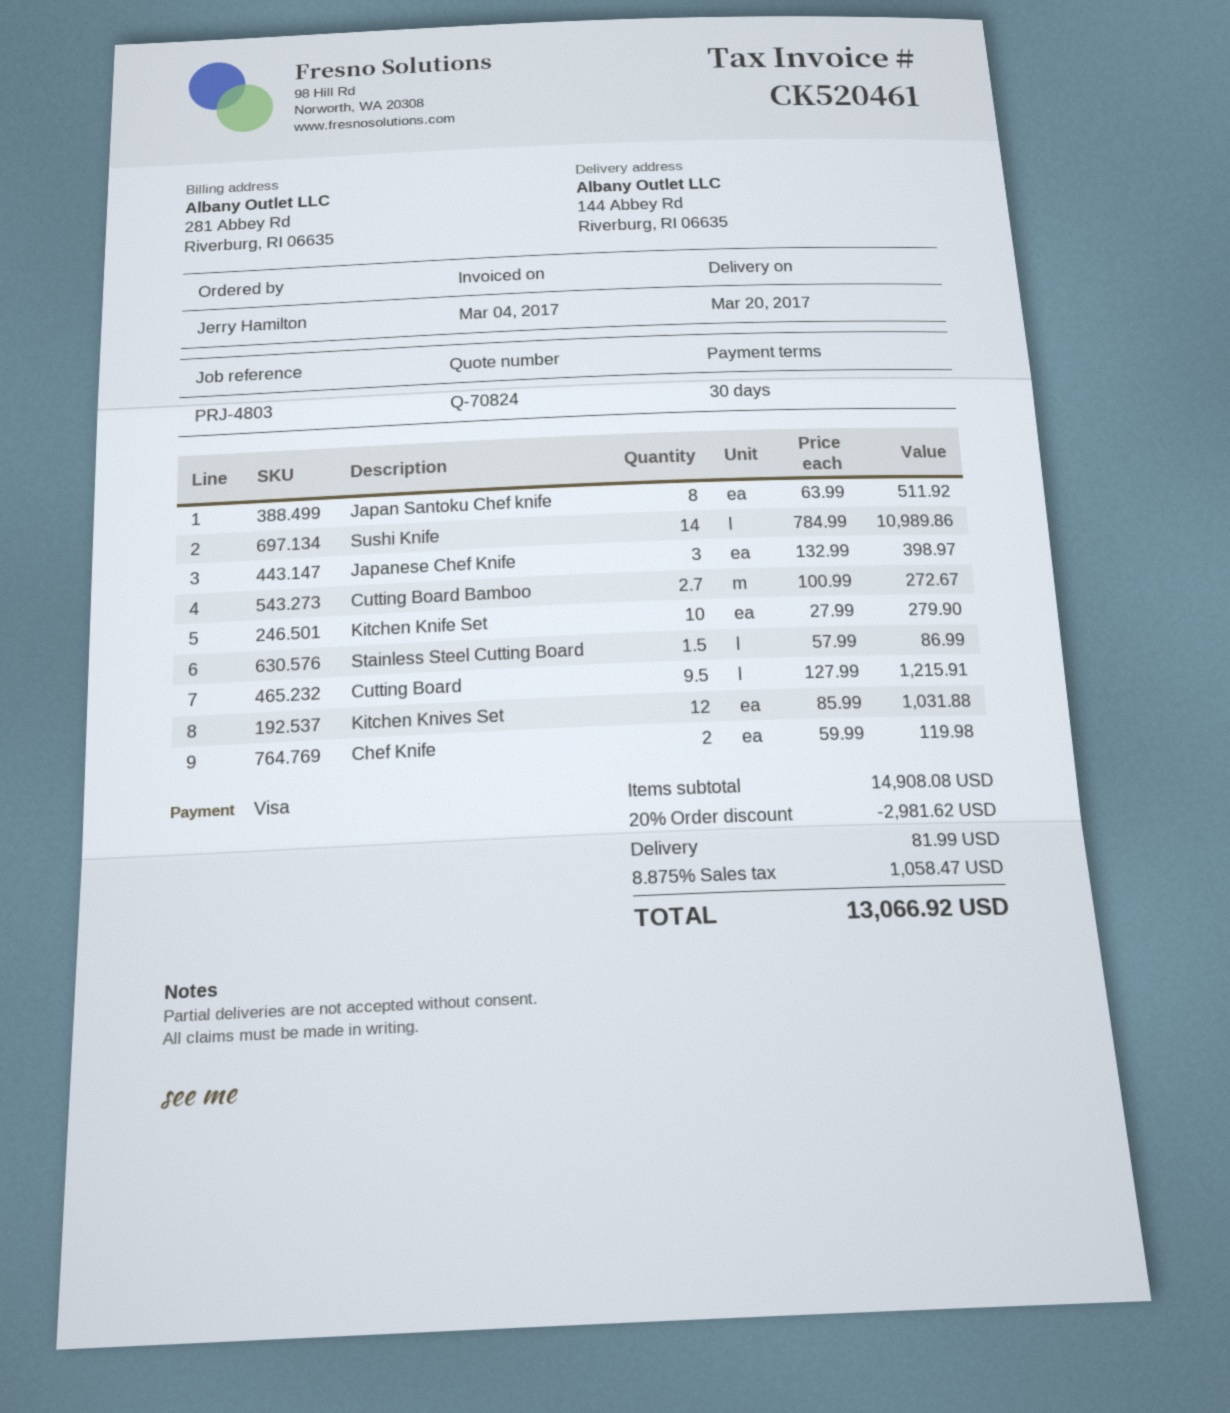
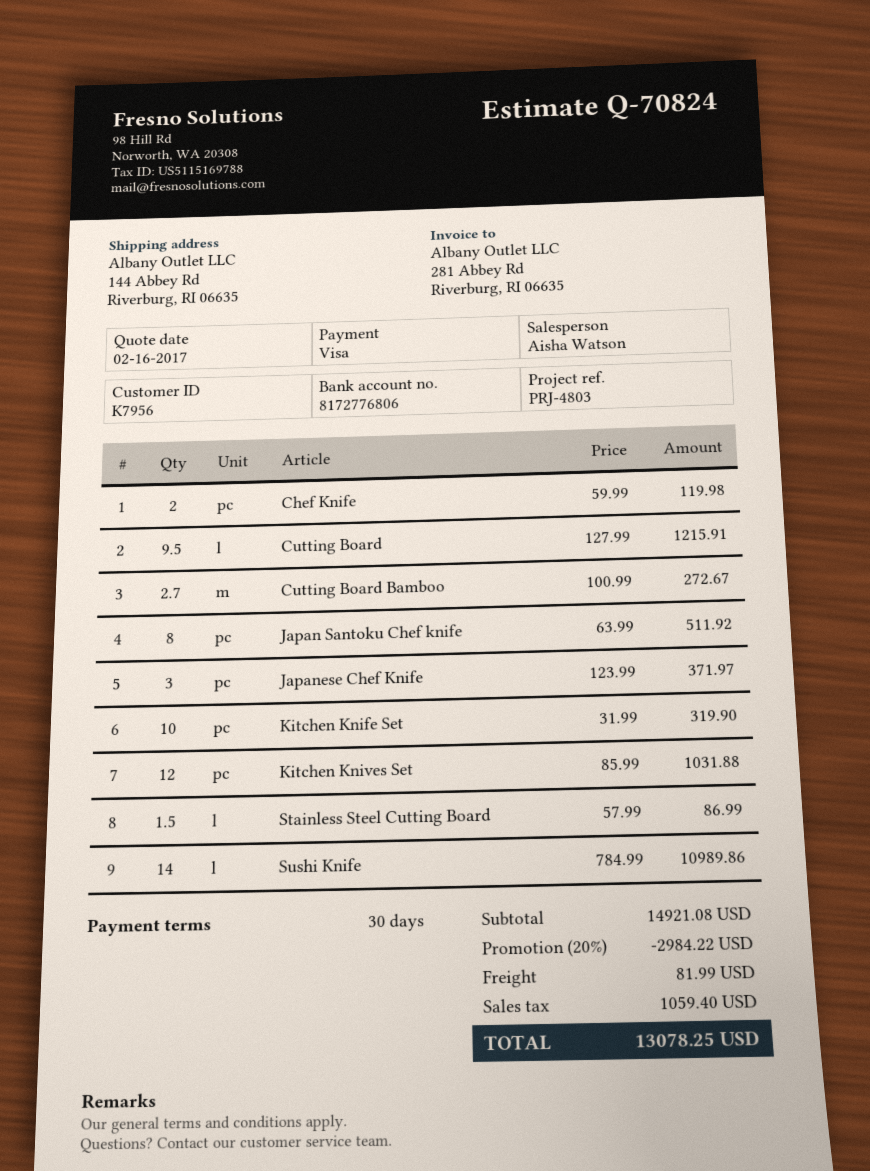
Japanese Chef Knife: 3 x 132.99 = 398.97 -> 3 x 123.99 = 371.97
Kitchen Knife Set: 10 x 27.99 = 279.90 -> 10 x 31.99 = 319.90
subtotal: 14908.08 -> 14921.08
discount: 20% = 2981.62 -> 20% = 2984.22
tax: 1058.47 -> 1059.40
total: 13066.92 -> 13078.25

